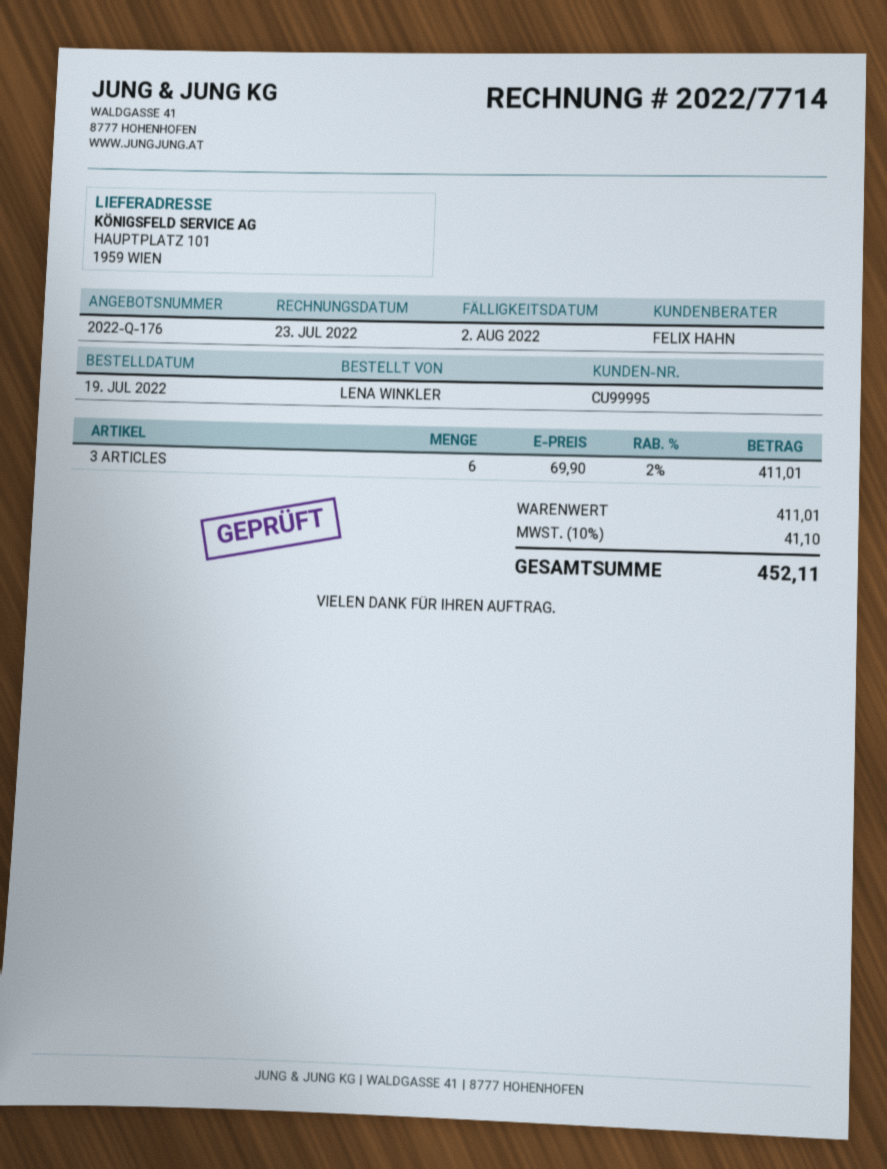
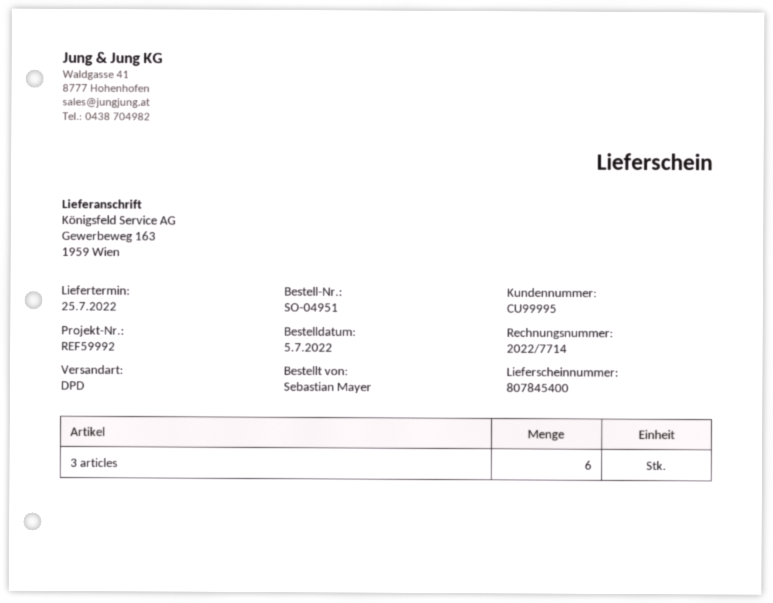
order date: 2022-07-19 -> 2022-07-05
ordered by: LENA WINKLER -> Sebastian Mayer
ship to: HAUPTPLATZ 101, 1959 WIEN -> Gewerbeweg 163, 1959 Wien

